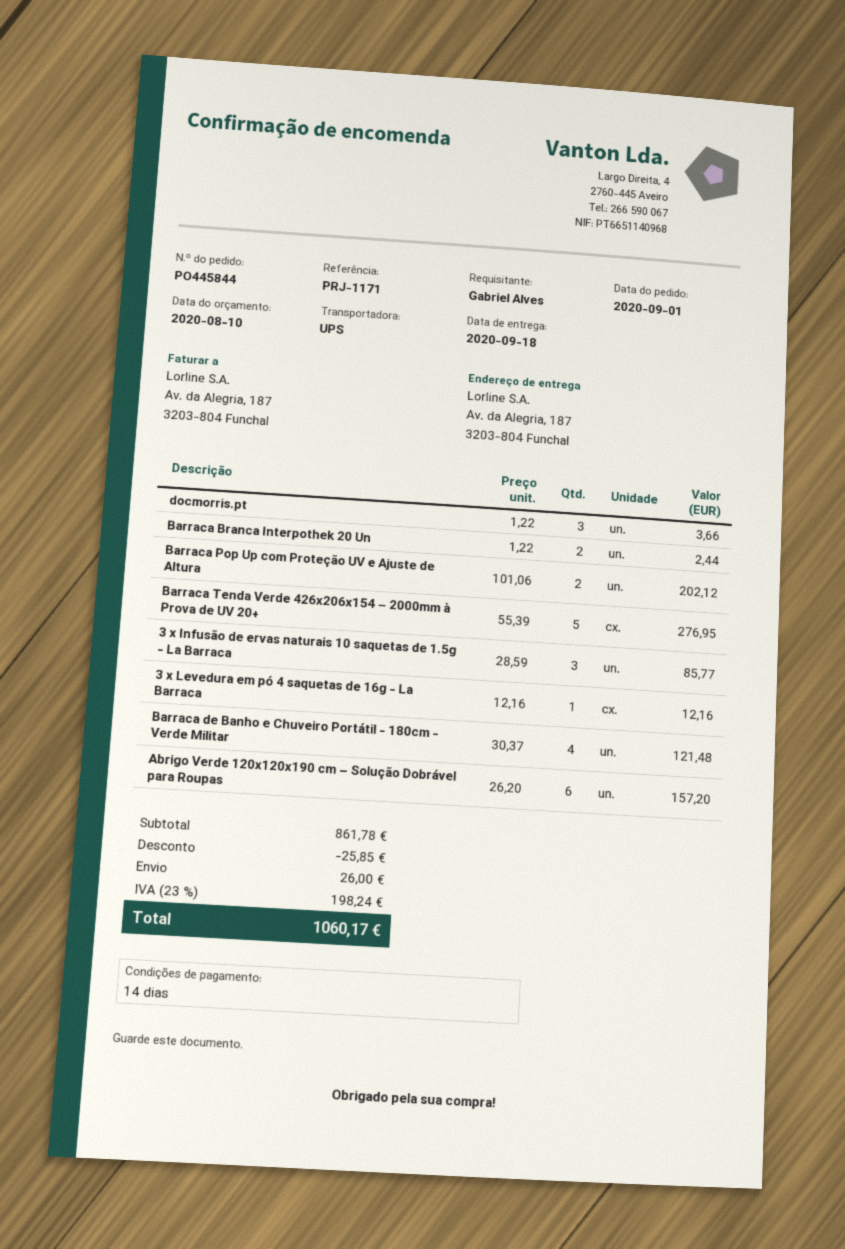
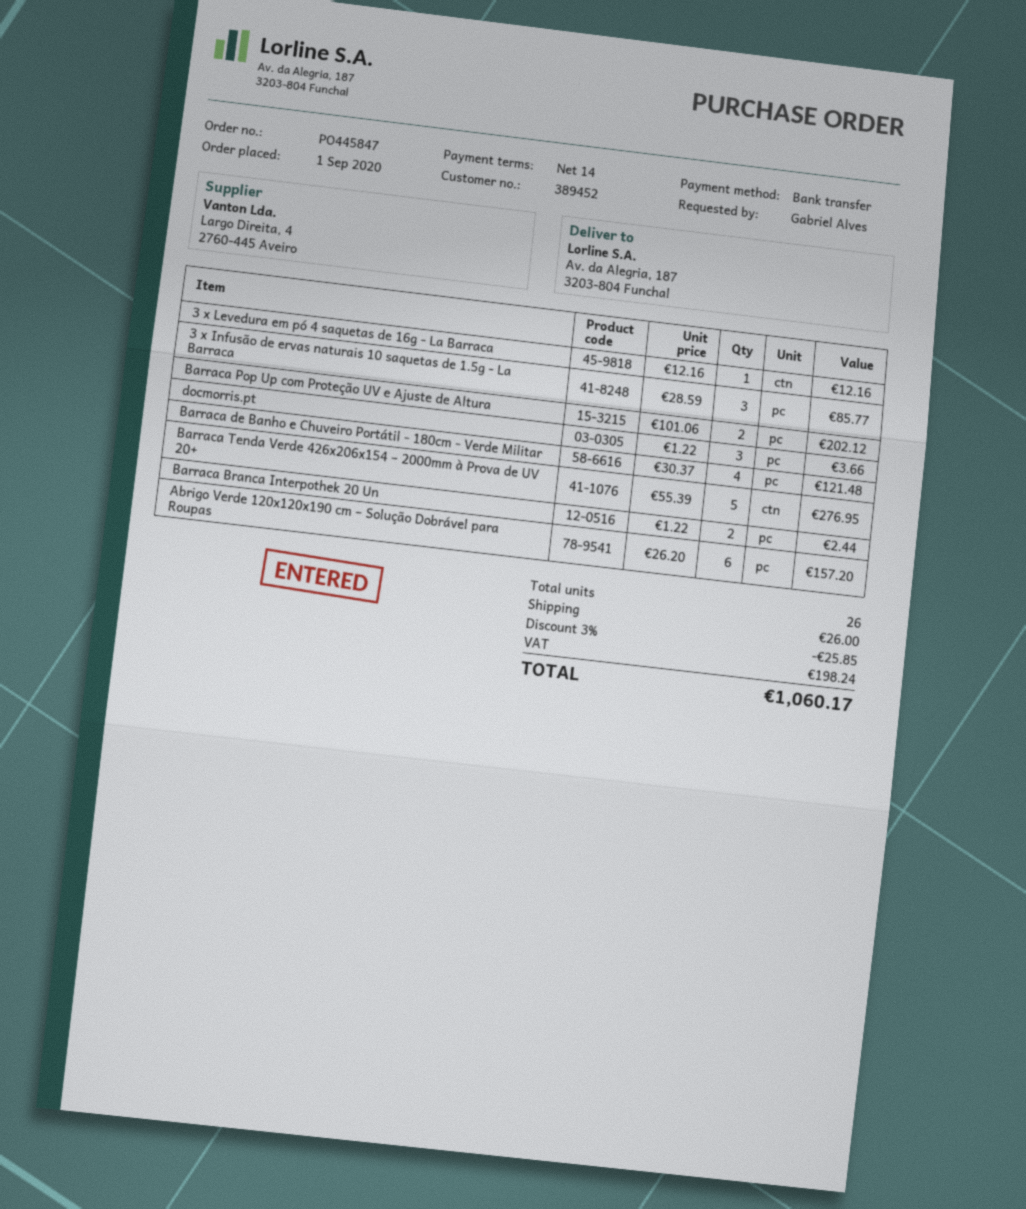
order number: PO445844 -> PO445847

